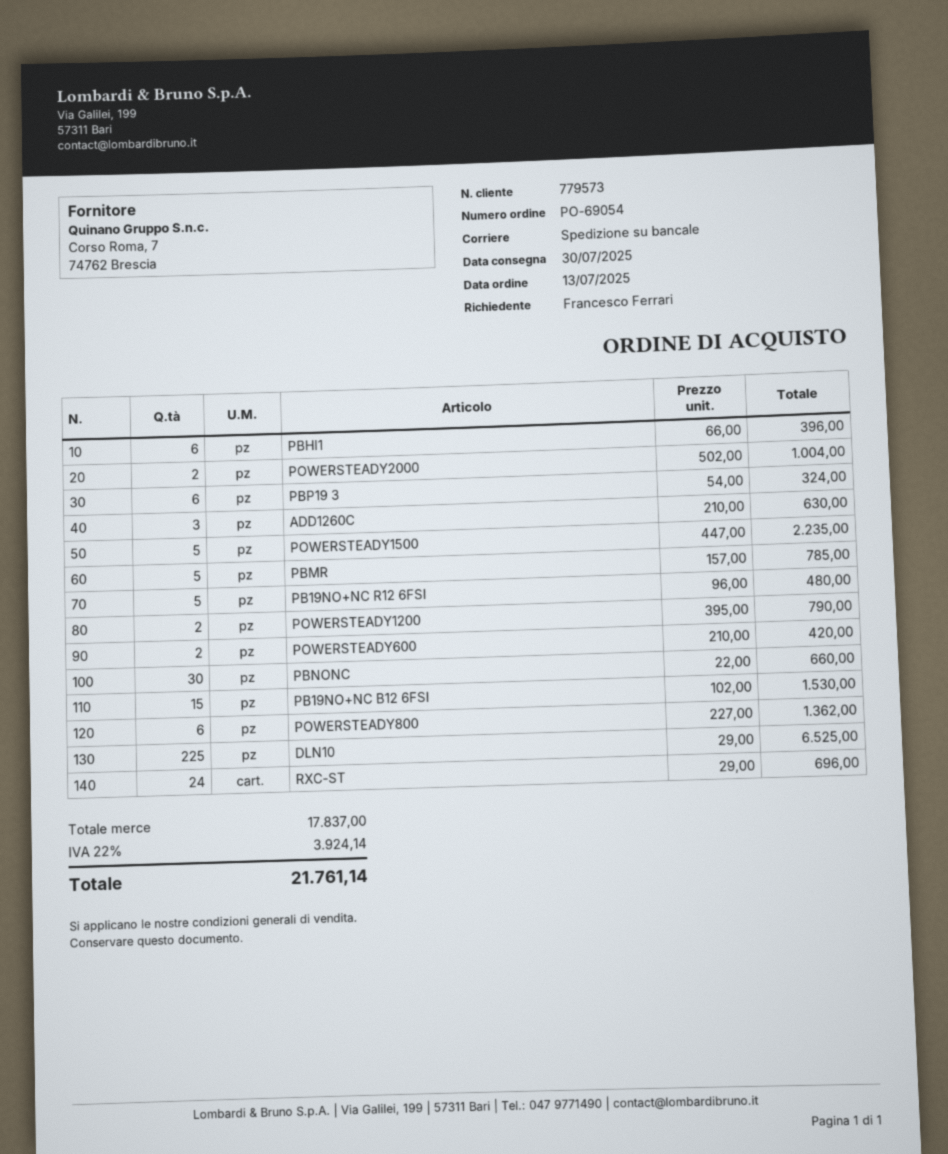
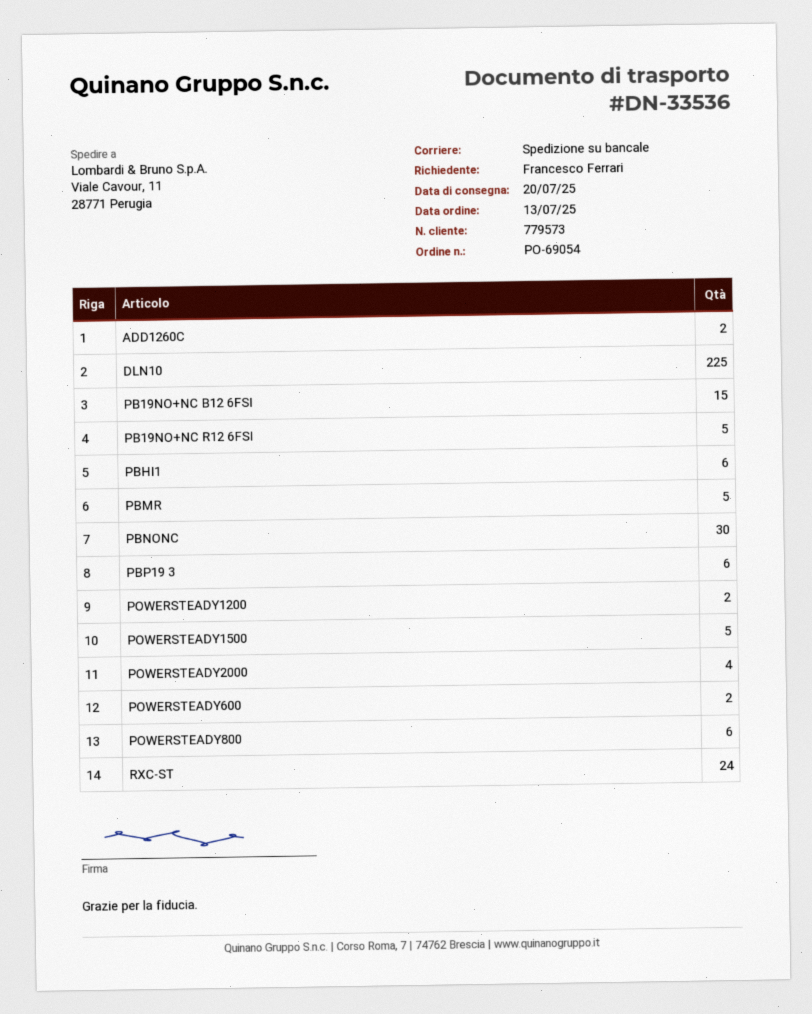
delivery date: 2025-07-30 -> 2025-07-20
POWERSTEADY2000: 2 -> 4
ADD1260C: 3 -> 2

